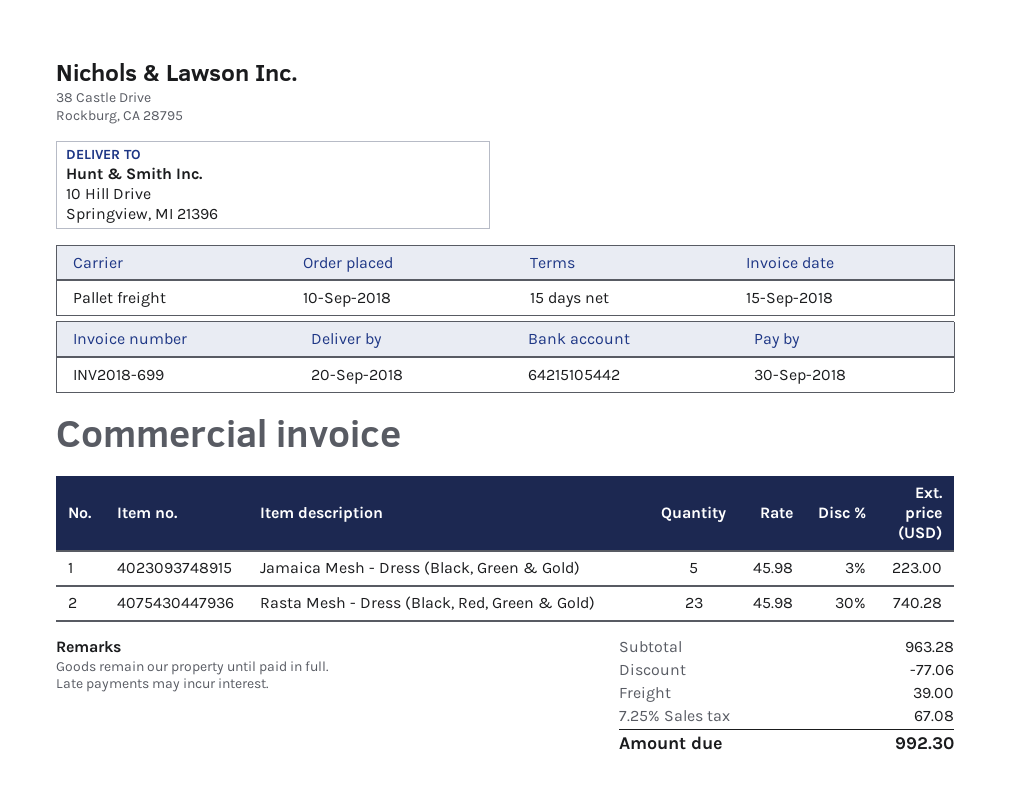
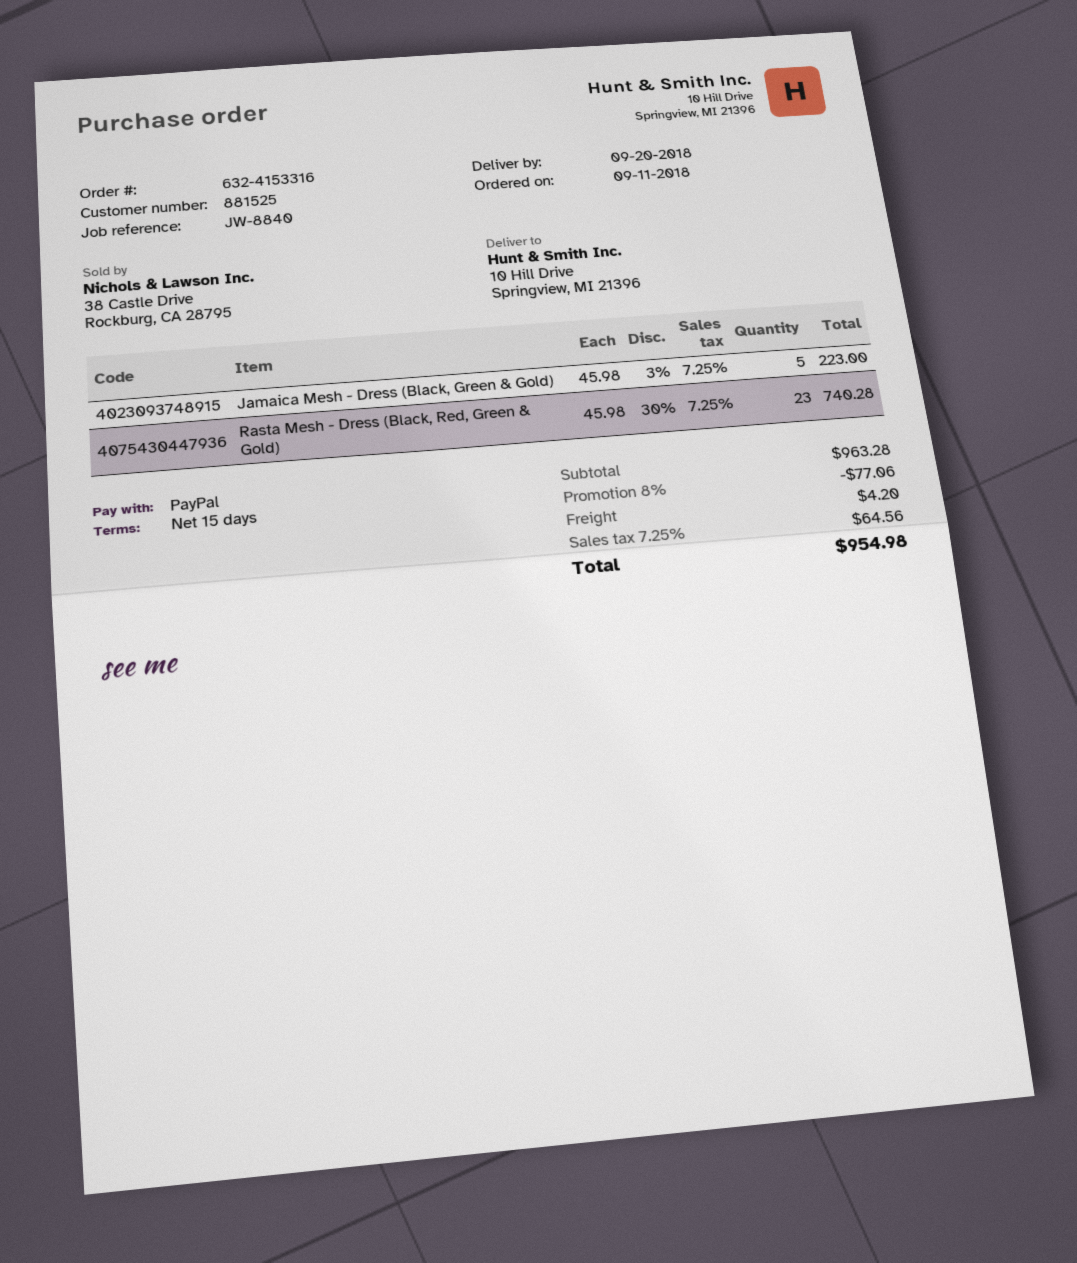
order date: 2018-09-10 -> 2018-09-11
shipping: 39.00 -> 4.20
tax: 7.25% = 67.08 -> 7.25% = 64.56
total: 992.30 -> 954.98

